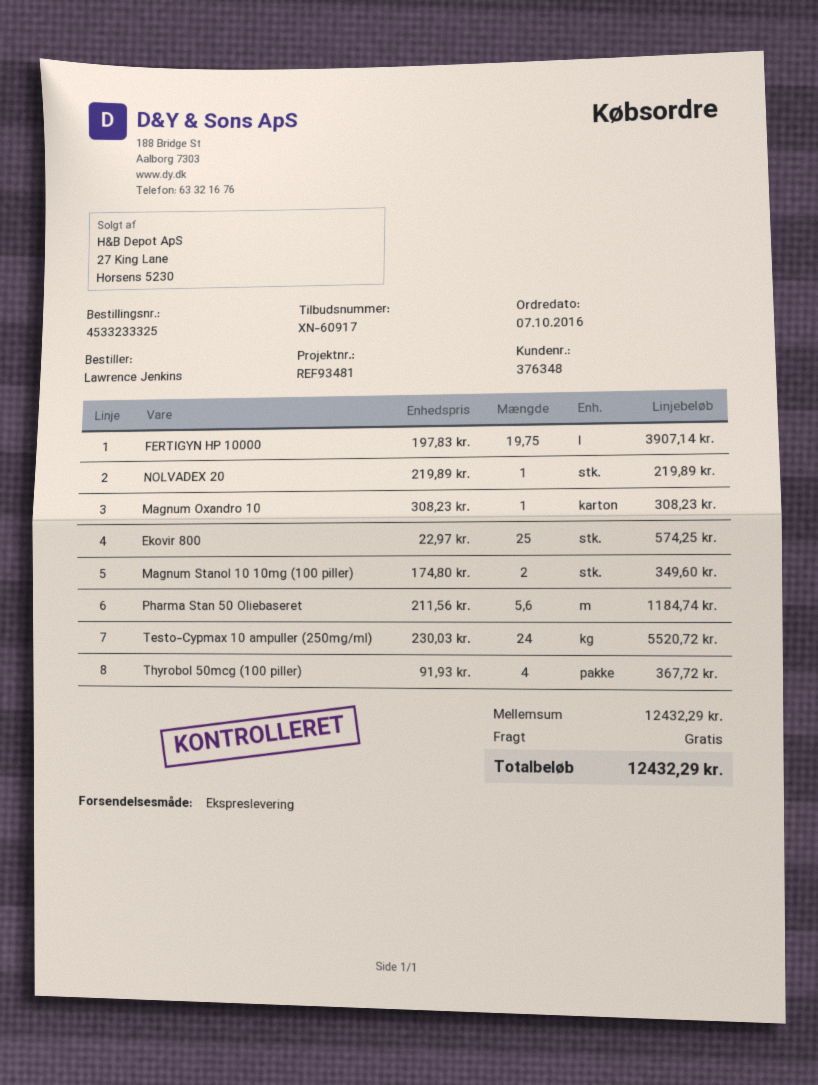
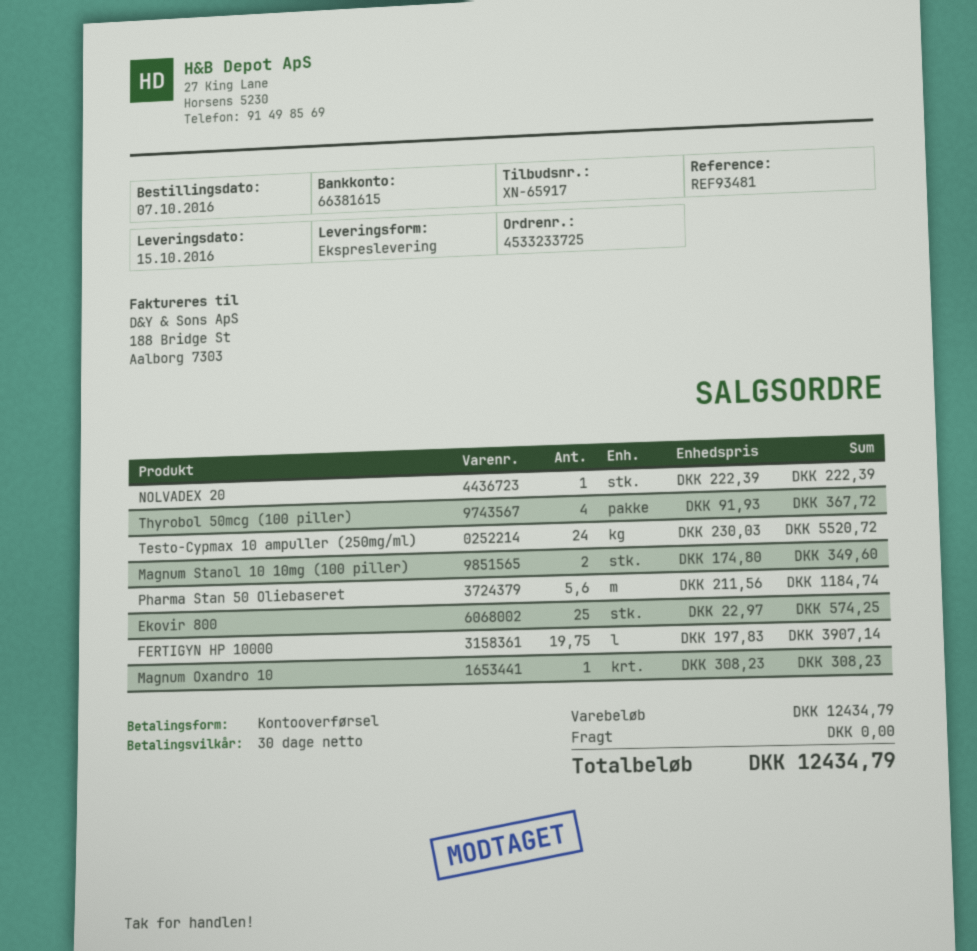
quote number: XN-60917 -> XN-65917
order number: 4533233325 -> 4533233725
NOLVADEX 20: 1 x 219.89 = 219.89 -> 1 x 222.39 = 222.39
subtotal: 12432.29 -> 12434.79
total: 12432.29 -> 12434.79

